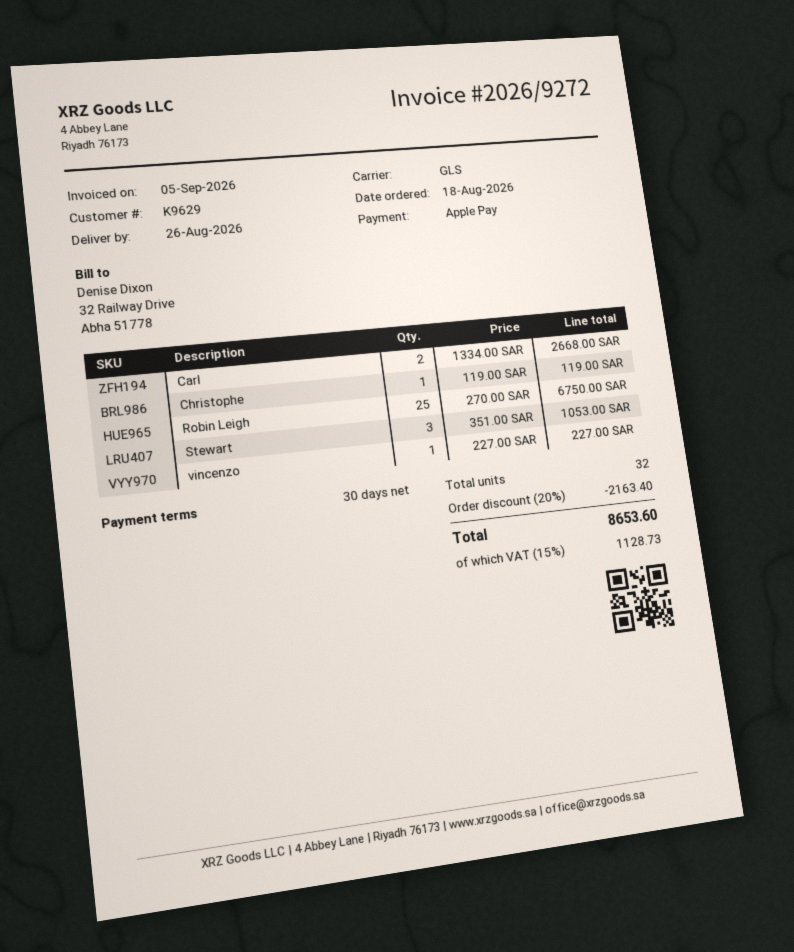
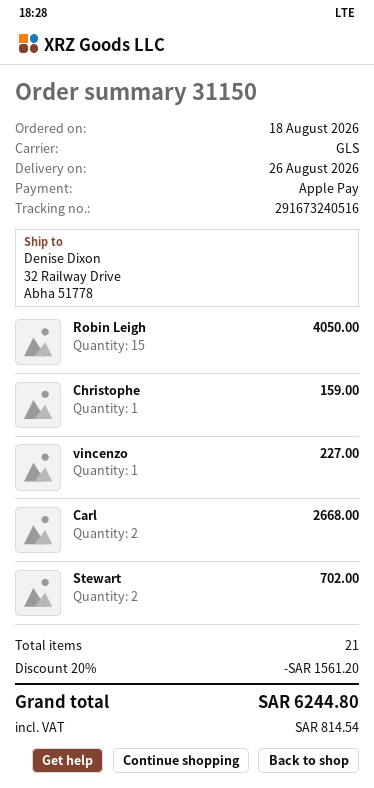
Christophe: 1 for 119.00 -> 1 for 159.00
Robin Leigh: 25 for 6750.00 -> 15 for 4050.00
Stewart: 3 for 1053.00 -> 2 for 702.00
total quantity: 32 -> 21
discount: 20% = 2163.40 -> 20% = 1561.20
tax: 1128.73 -> 814.54
total: 8653.60 -> 6244.80

